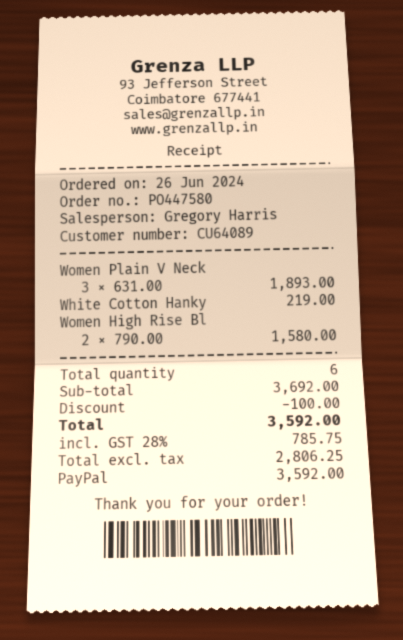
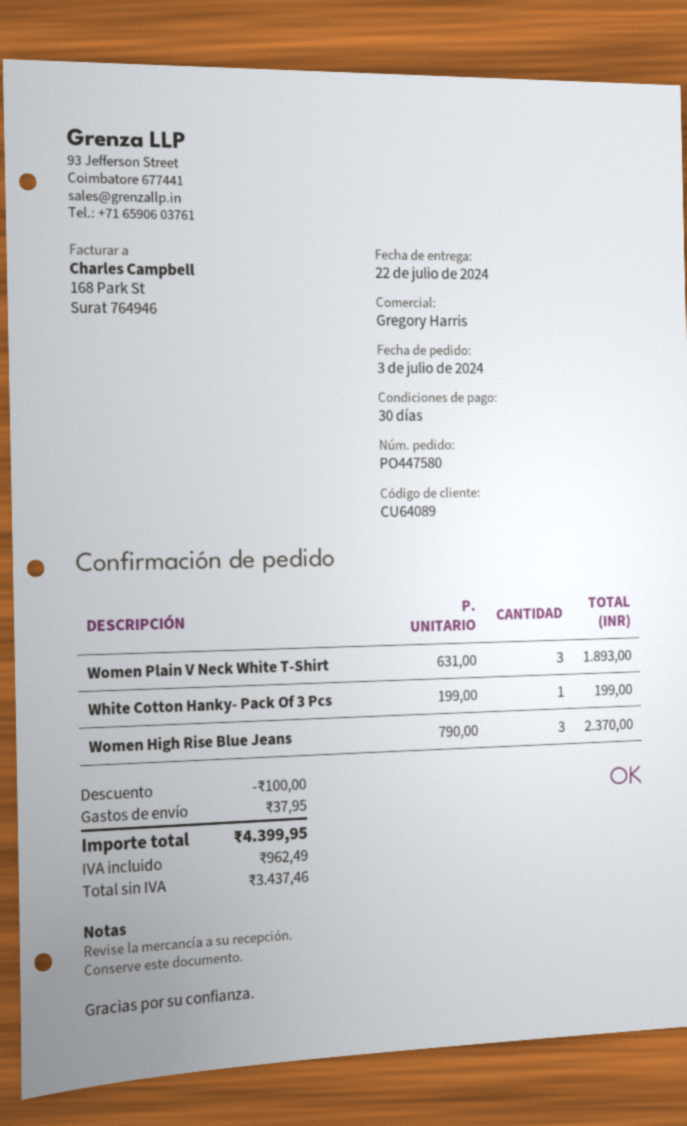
order date: 2024-06-26 -> 2024-07-03
White Cotton Hanky: 1 x 219.00 = 219.00 -> 1 x 199.00 = 199.00
Women High Rise Bl: 2 x 790.00 = 1580.00 -> 3 x 790.00 = 2370.00
shipping: none -> 37.95
net: 2806.25 -> 3437.46
tax: 785.75 -> 962.49
total: 3592.00 -> 4399.95

